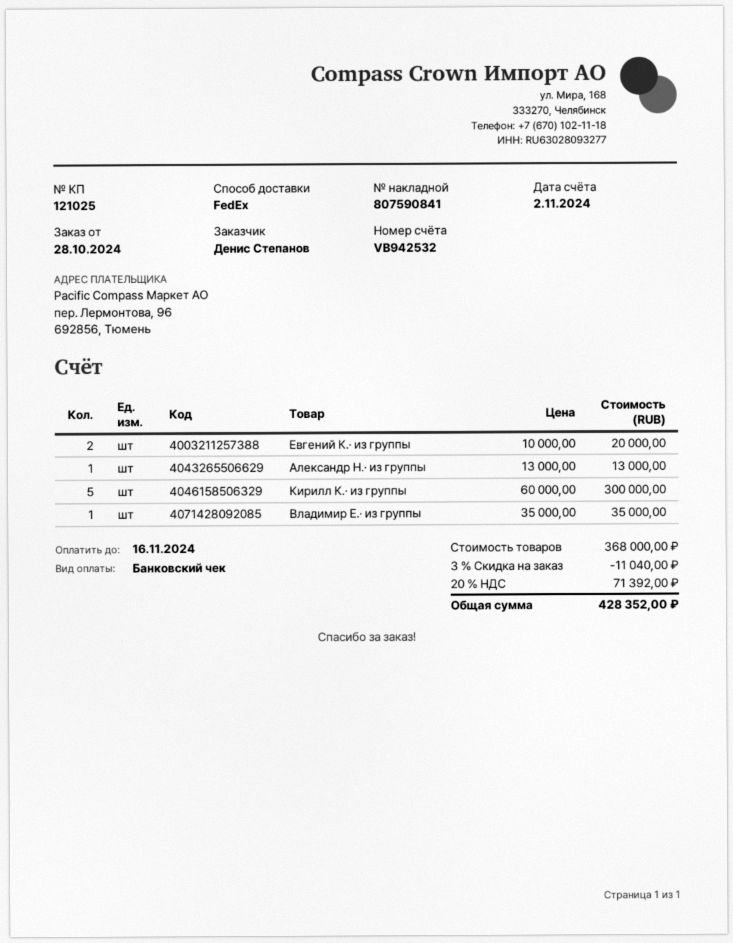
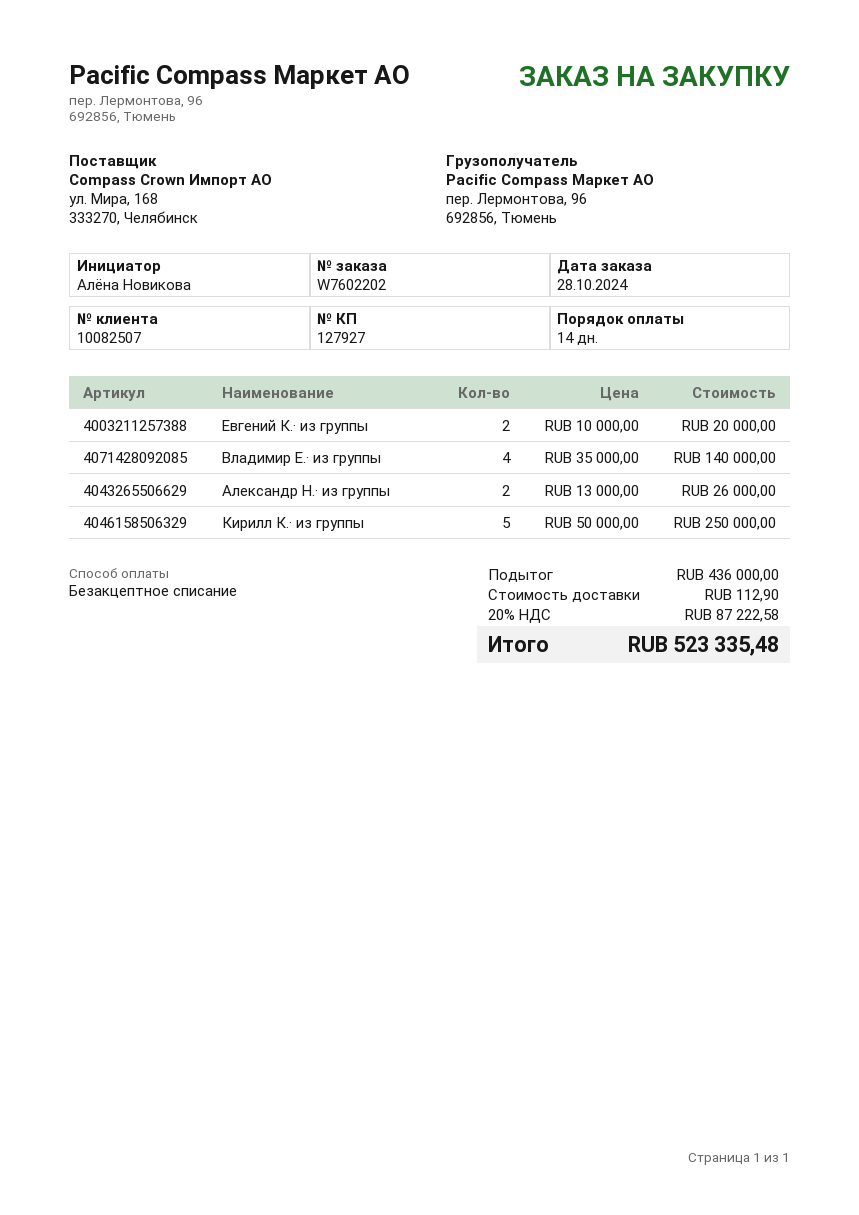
quote number: 121025 -> 127927
ordered by: Денис Степанов -> Алёна Новикова
payment method: cheque -> direct debit
Александр Н.· из группы: 1 x 13000.00 = 13000.00 -> 2 x 13000.00 = 26000.00
Кирилл К.· из группы: 5 x 60000.00 = 300000.00 -> 5 x 50000.00 = 250000.00
Владимир Е.· из группы: 1 x 35000.00 = 35000.00 -> 4 x 35000.00 = 140000.00
subtotal: 368000.00 -> 436000.00
discount: 3% = 11040.00 -> none
shipping: none -> 112.90
tax: 20% = 71392.00 -> 20% = 87222.58
total: 428352.00 -> 523335.48

